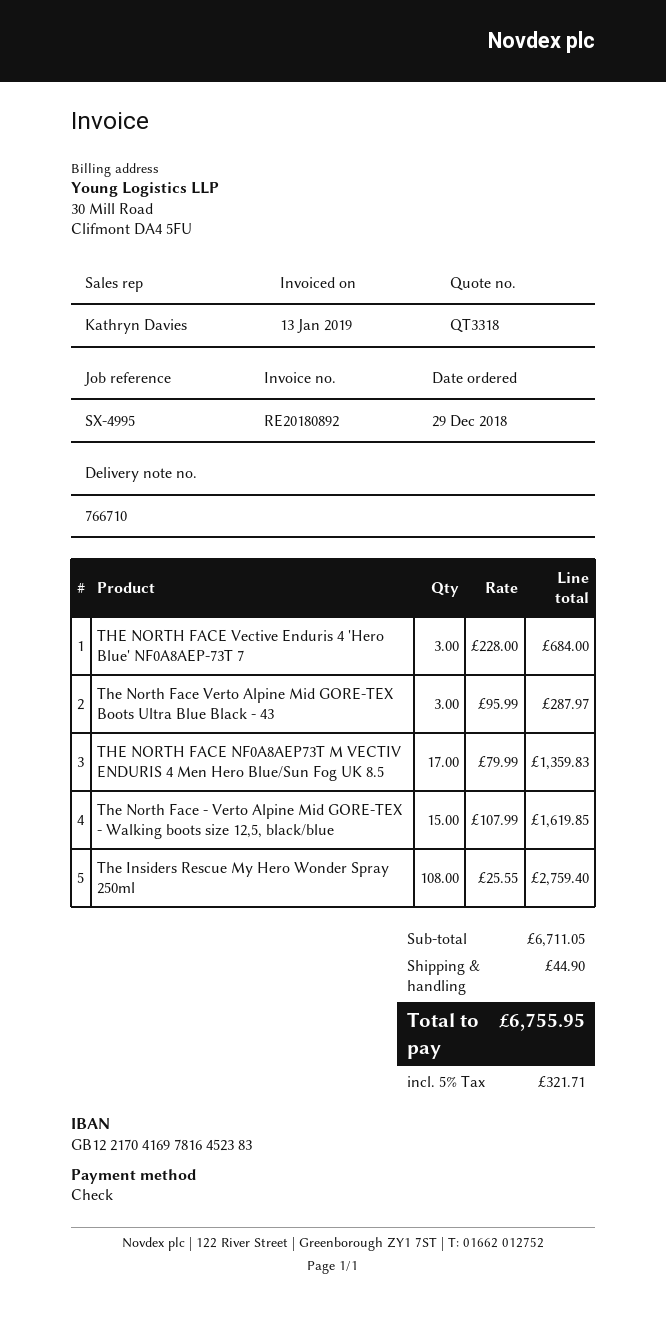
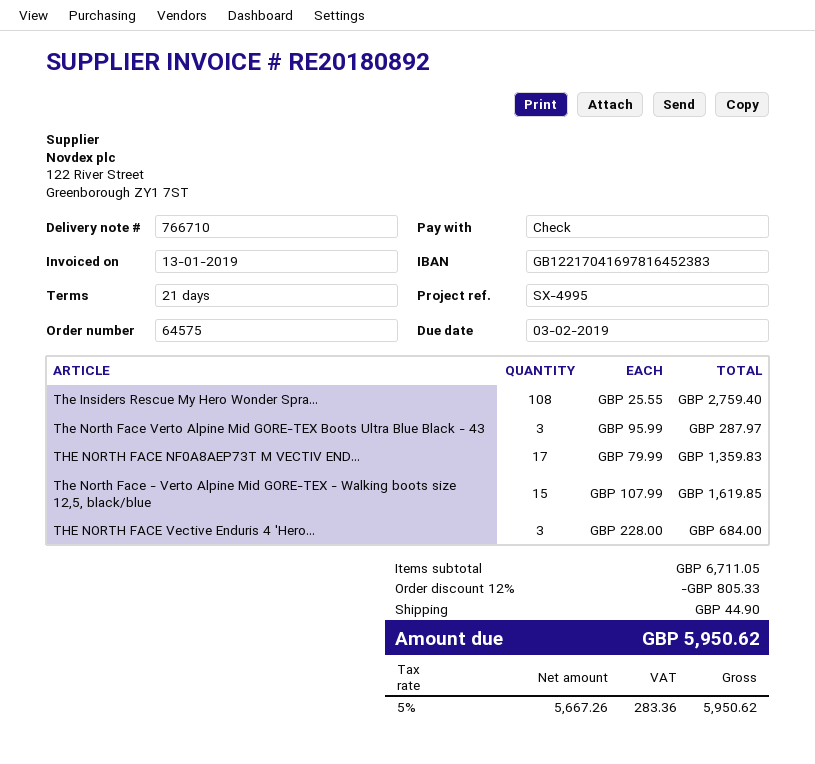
discount: none -> 12% = 805.33
tax: 5% = 321.71 -> 5% = 283.36
total: 6755.95 -> 5950.62

